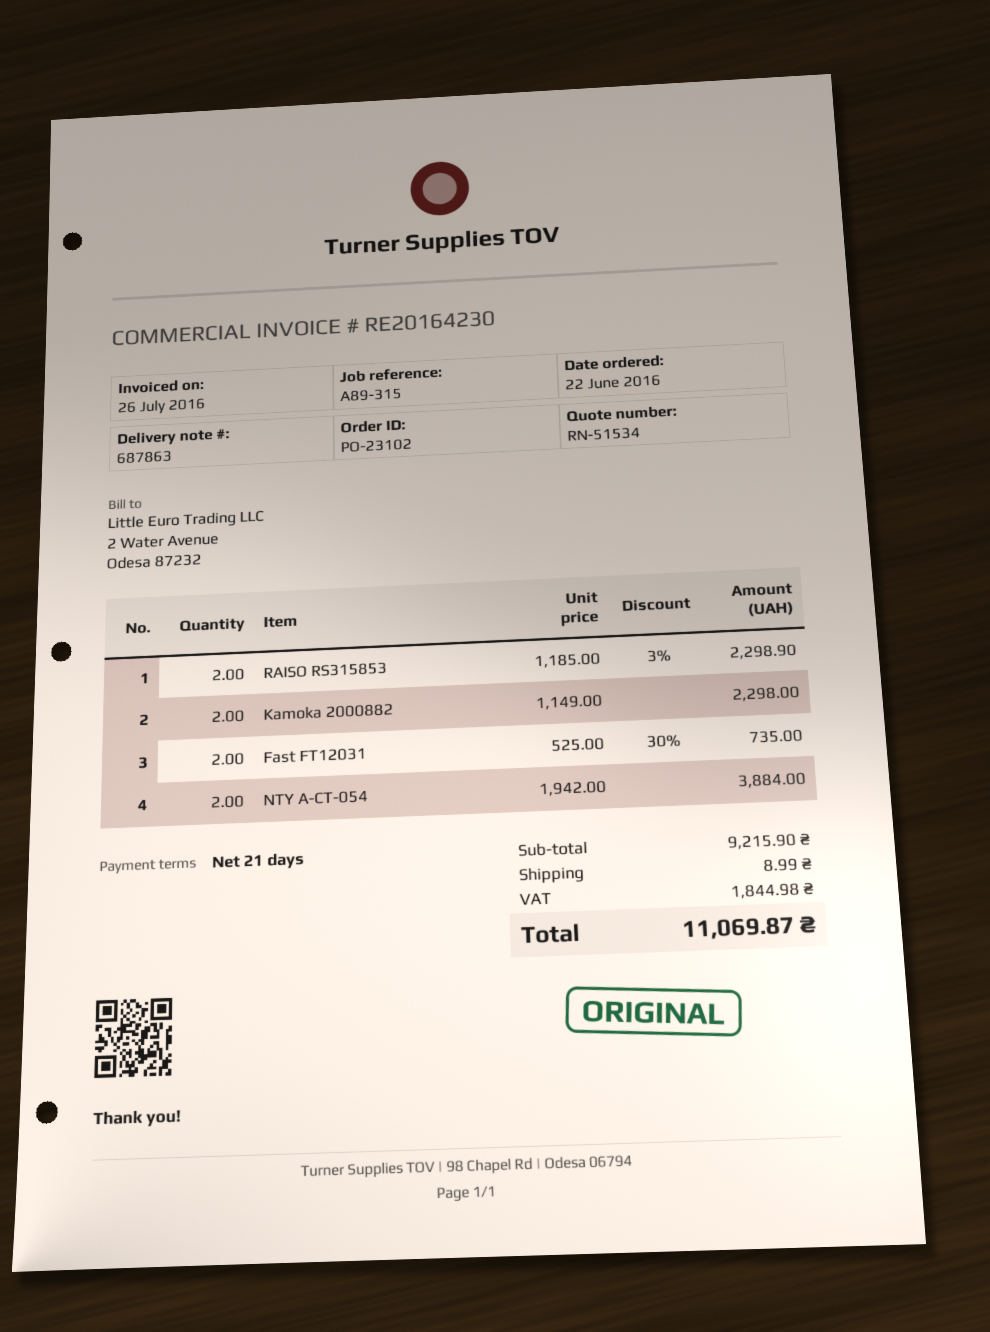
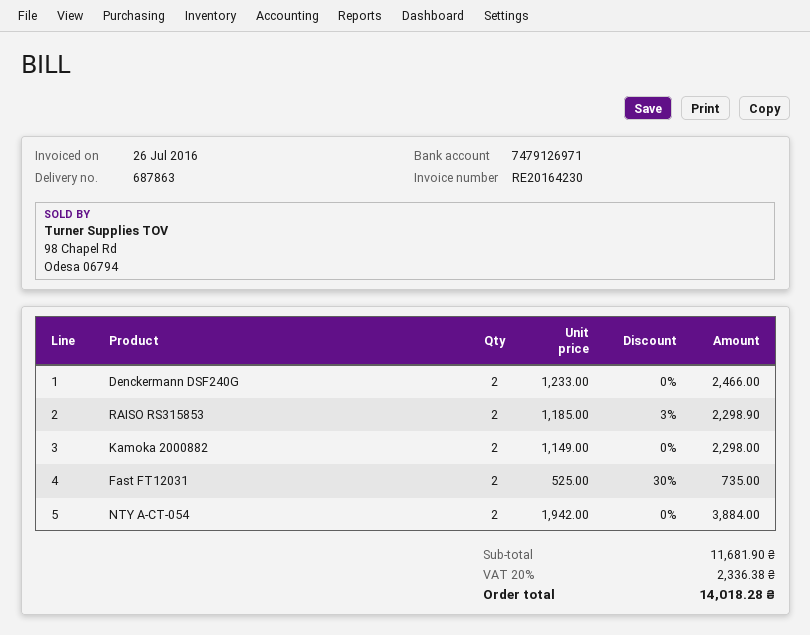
Denckermann DSF240G: none -> 2 x 1233.00 = 2466.00
subtotal: 9215.90 -> 11681.90
shipping: 8.99 -> none
tax: 1844.98 -> 2336.38
total: 11069.87 -> 14018.28

